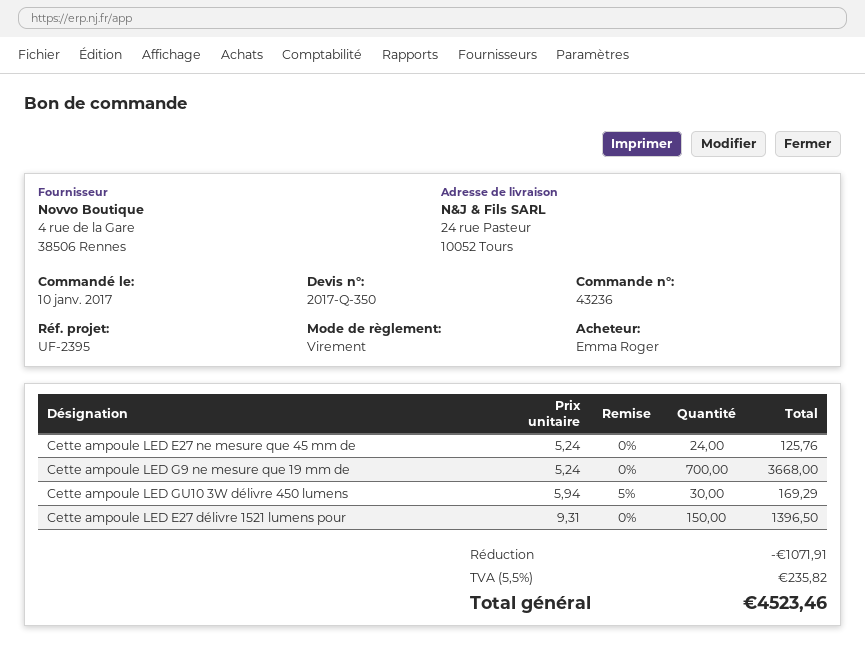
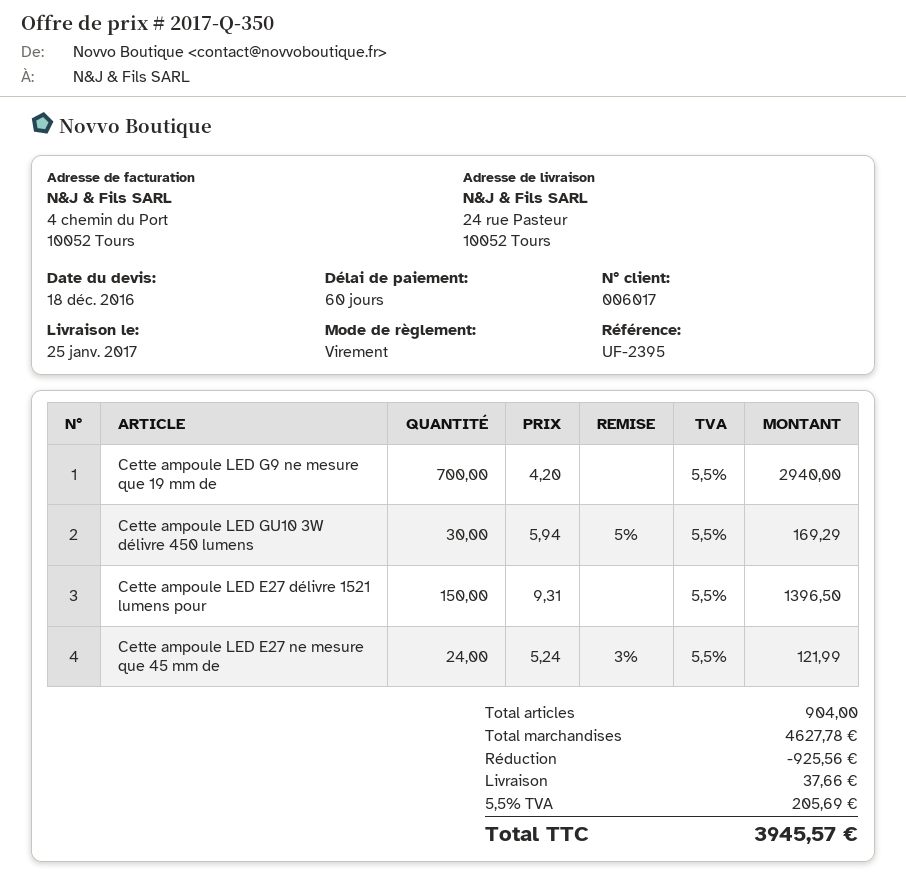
Cette ampoule LED E27 ne mesure que 45 mm de: 24 x 5.24 = 125.76 -> 24 x 5.24 - 3% = 121.99
Cette ampoule LED G9 ne mesure que 19 mm de: 700 x 5.24 = 3668.00 -> 700 x 4.20 = 2940.00
discount: 1071.91 -> 925.56
shipping: none -> 37.66
tax: 5.5% = 235.82 -> 5.5% = 205.69
total: 4523.46 -> 3945.57

